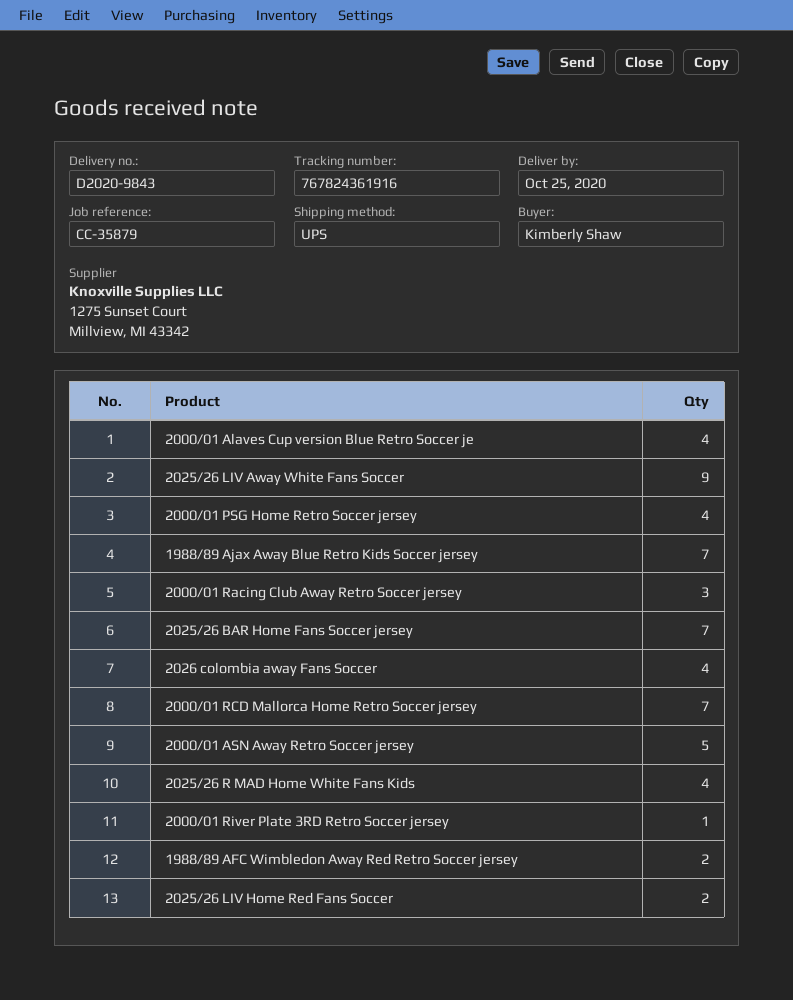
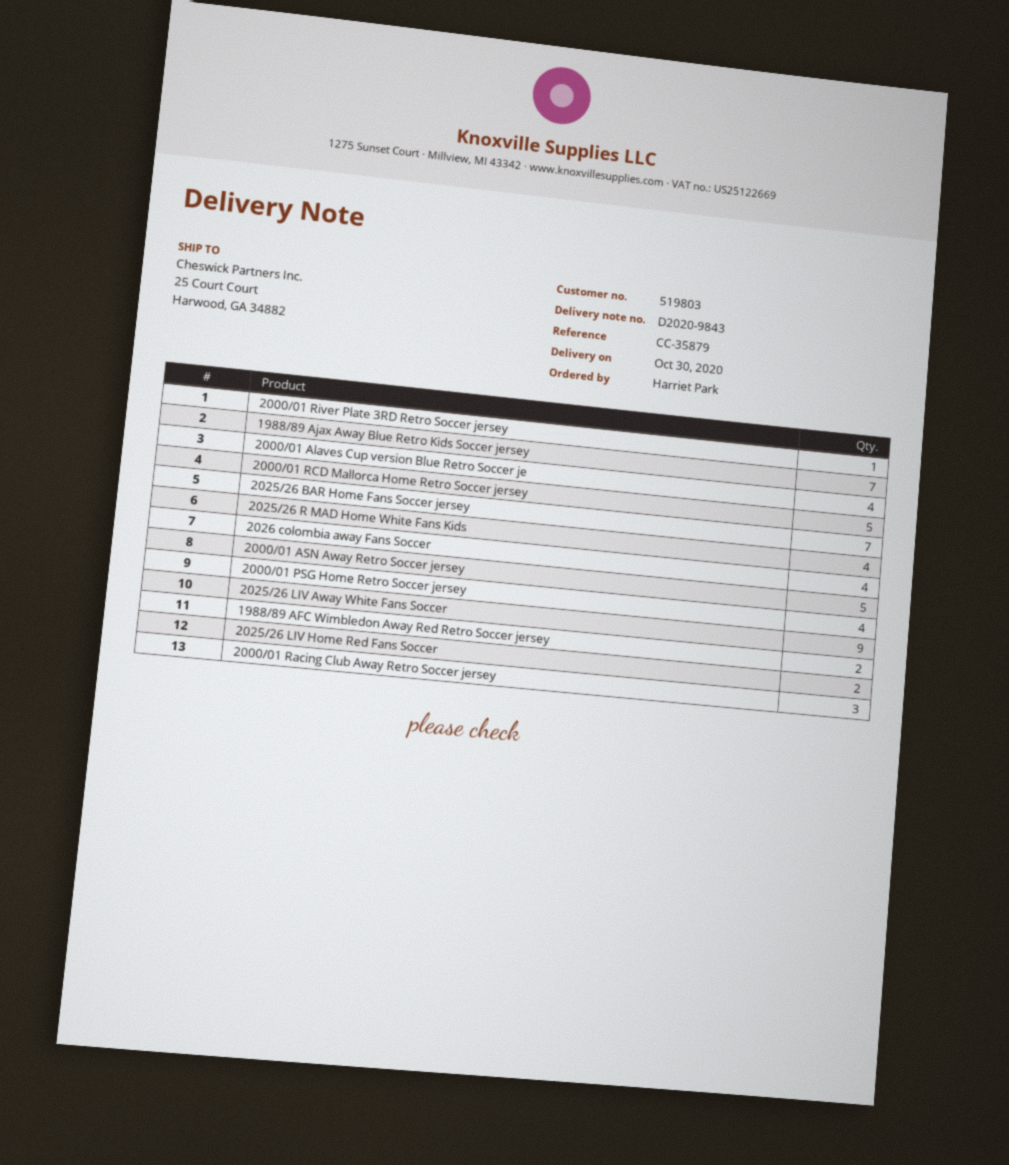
delivery date: 2020-10-25 -> 2020-10-30
ordered by: Kimberly Shaw -> Harriet Park
2000/01 RCD Mallorca Home Retro Soccer jersey: 7 -> 5

